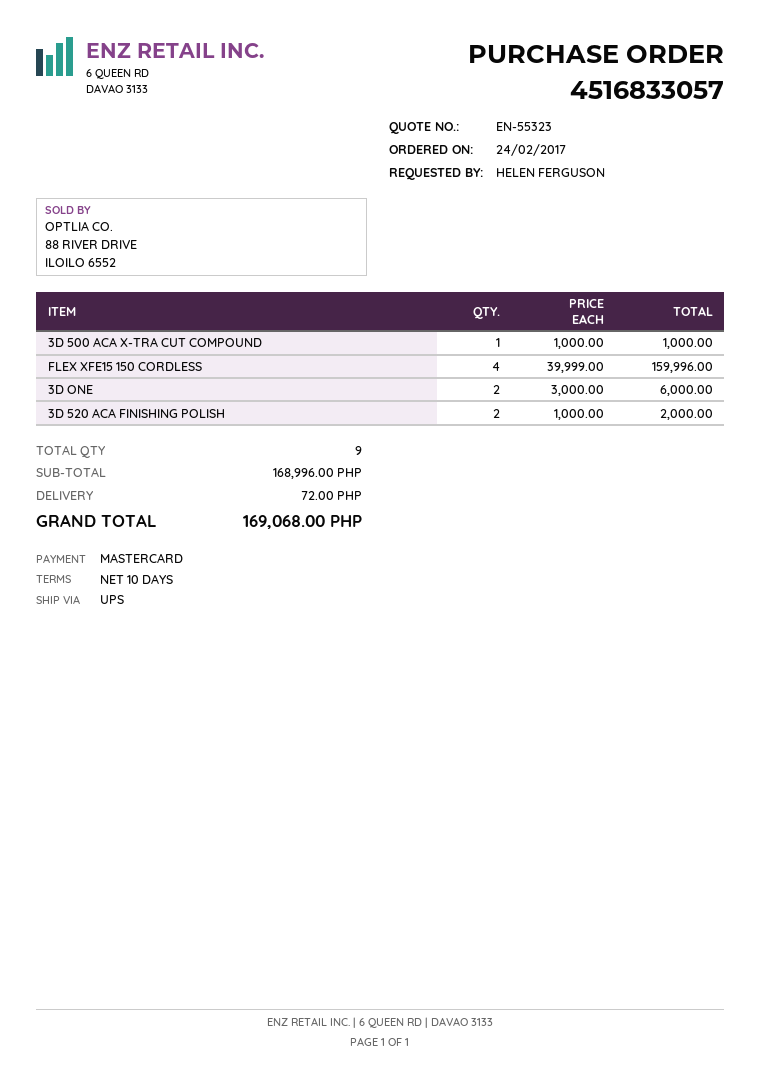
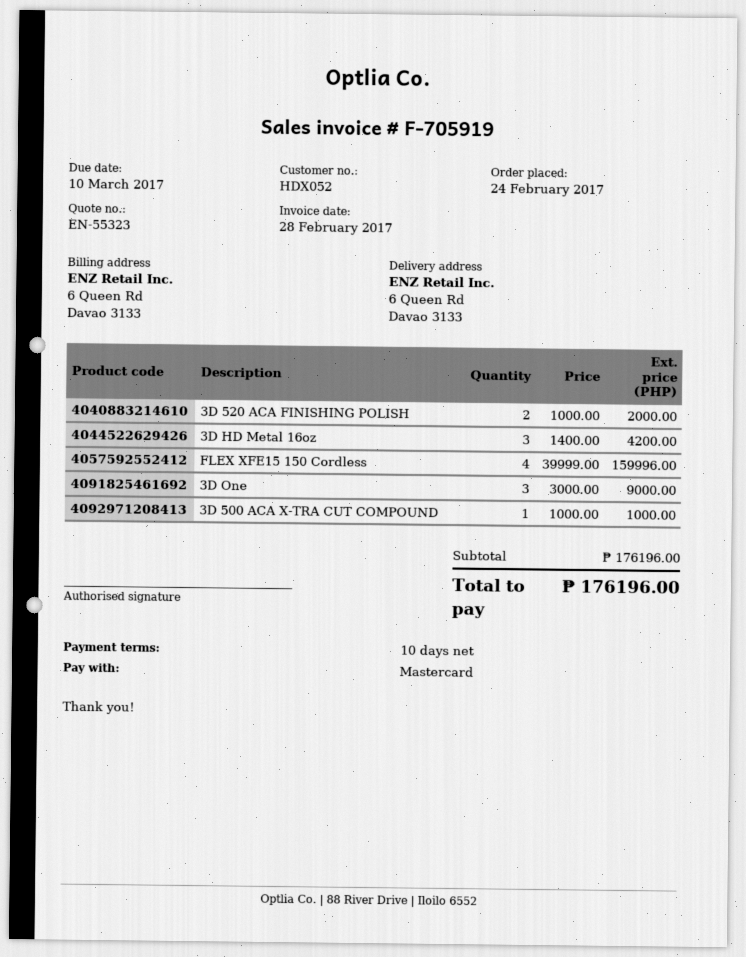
3D ONE: 2 x 3000.00 = 6000.00 -> 3 x 3000.00 = 9000.00
3D HD Metal 16oz: none -> 3 x 1400.00 = 4200.00
subtotal: 168996.00 -> 176196.00
shipping: 72.00 -> none
total: 169068.00 -> 176196.00

